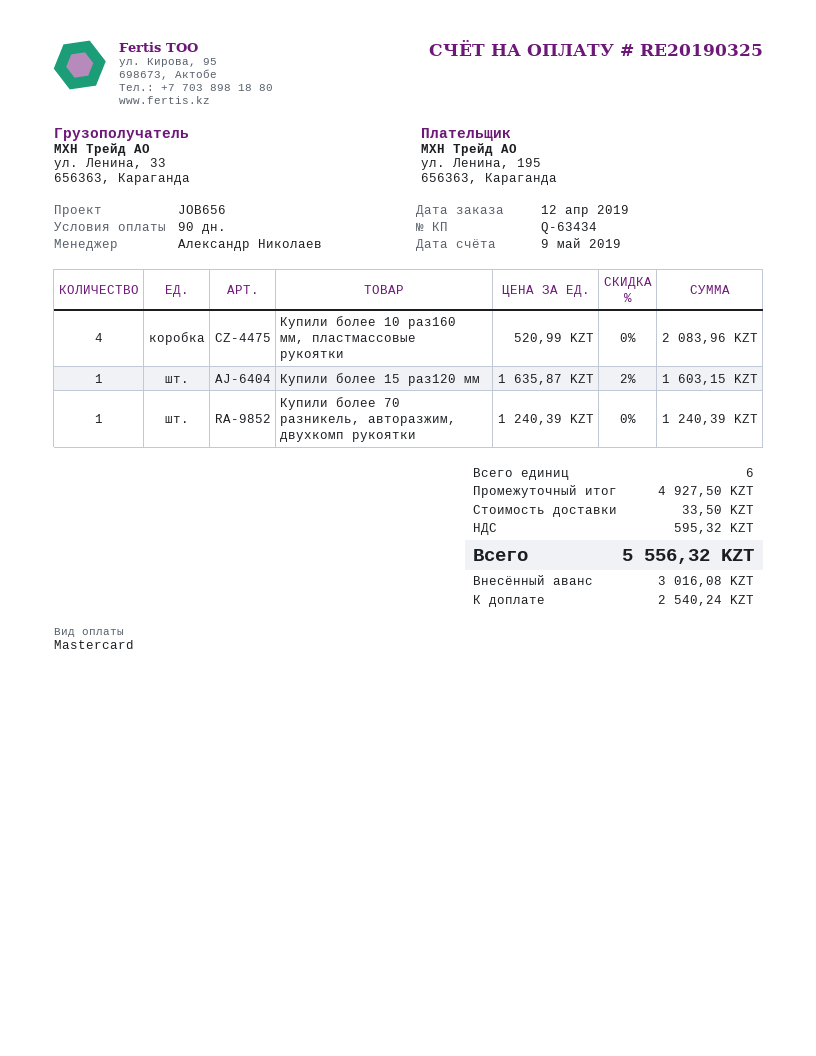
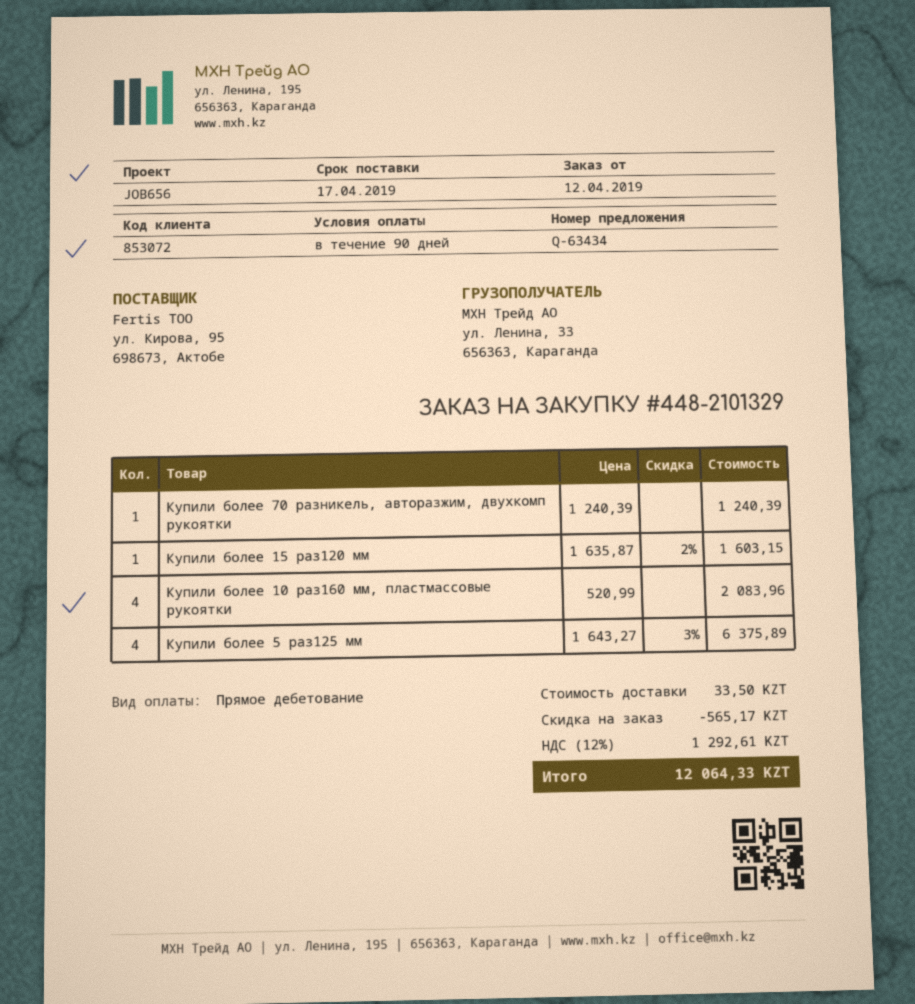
payment method: Mastercard -> direct debit
Купили более 5 раз125 мм: none -> 4 x 1643.27 - 3% = 6375.89
discount: none -> 565.17
tax: 595.32 -> 1292.61
total: 5556.32 -> 12064.33

